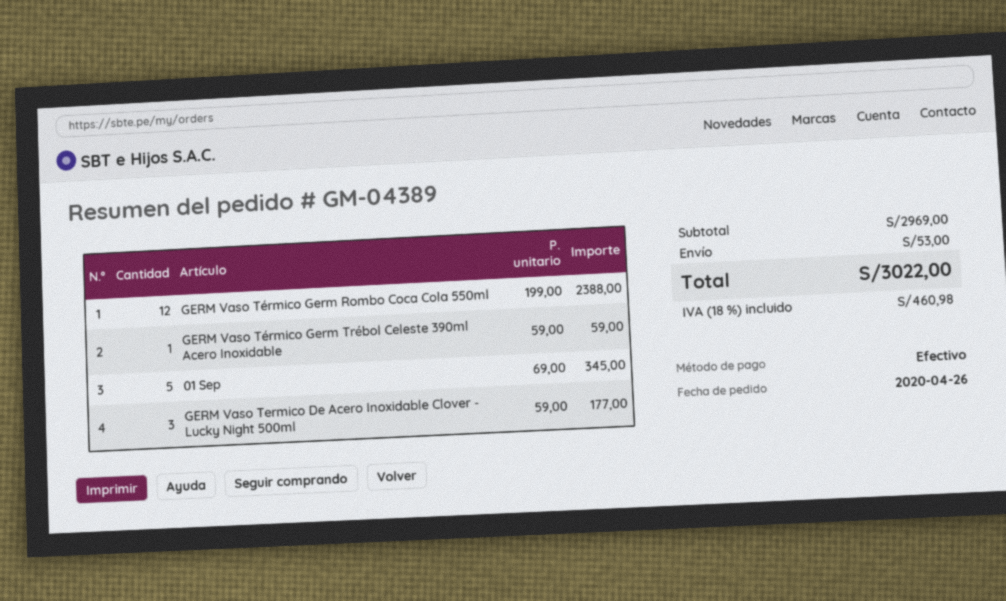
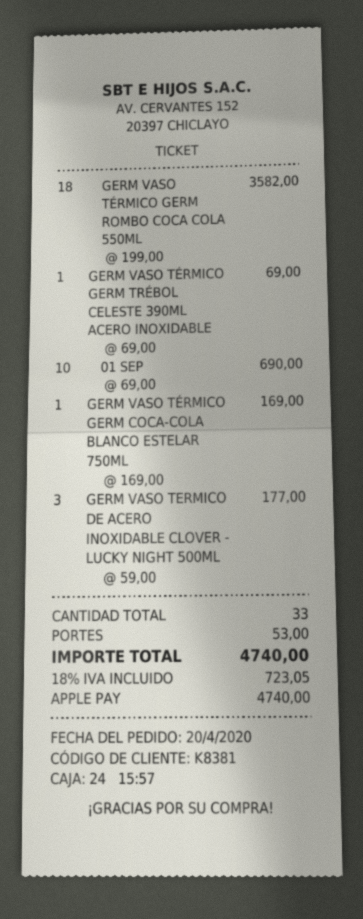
order date: 2020-04-26 -> 2020-04-20
payment method: cash -> Apple Pay
GERM Vaso Térmico Germ Rombo Coca Cola 550ml: 12 x 199.00 = 2388.00 -> 18 x 199.00 = 3582.00
GERM Vaso Térmico Germ Trébol Celeste 390ml Acero Inoxidable: 1 x 59.00 = 59.00 -> 1 x 69.00 = 69.00
01 Sep: 5 x 69.00 = 345.00 -> 10 x 69.00 = 690.00
GERM VASO TÉRMICO GERM COCA‑COLA BLANCO ESTELAR 750ML: none -> 1 x 169.00 = 169.00
tax: 18% = 460.98 -> 18% = 723.05
total: 3022.00 -> 4740.00

